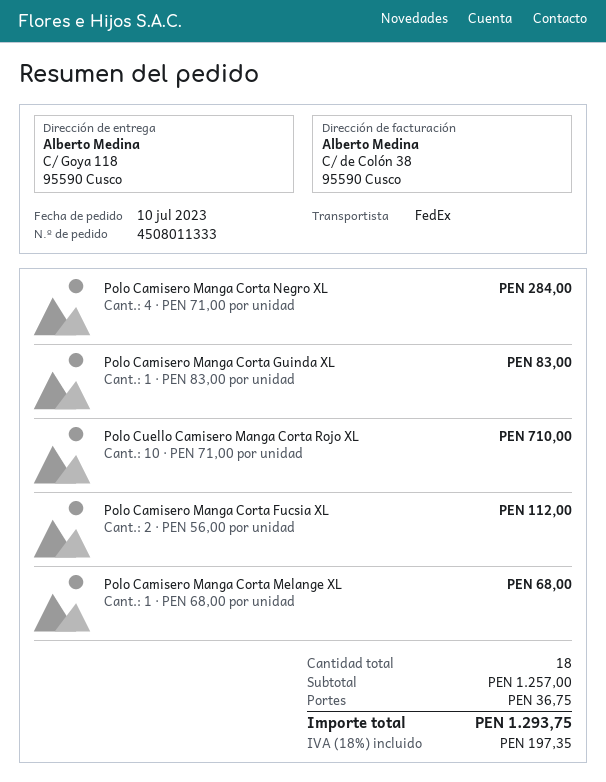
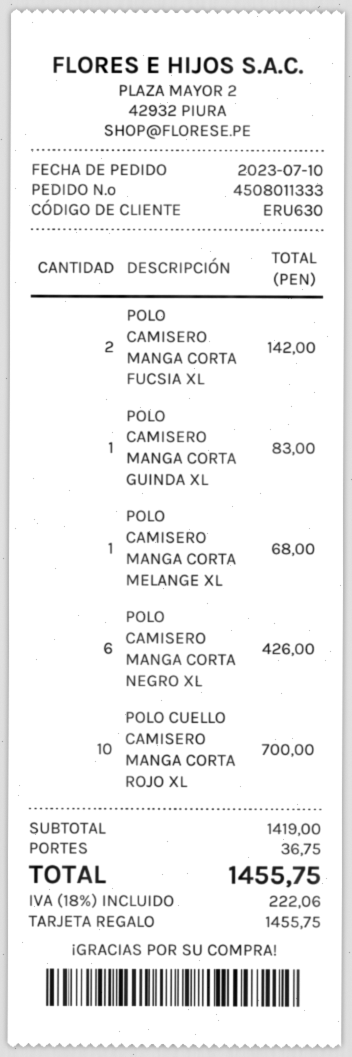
Polo Camisero Manga Corta Negro XL: 4 for 284.00 -> 6 for 426.00
Polo Cuello Camisero Manga Corta Rojo XL: 10 for 710.00 -> 10 for 700.00
Polo Camisero Manga Corta Fucsia XL: 2 for 112.00 -> 2 for 142.00
subtotal: 1257.00 -> 1419.00
tax: 18% = 197.35 -> 18% = 222.06
total: 1293.75 -> 1455.75

